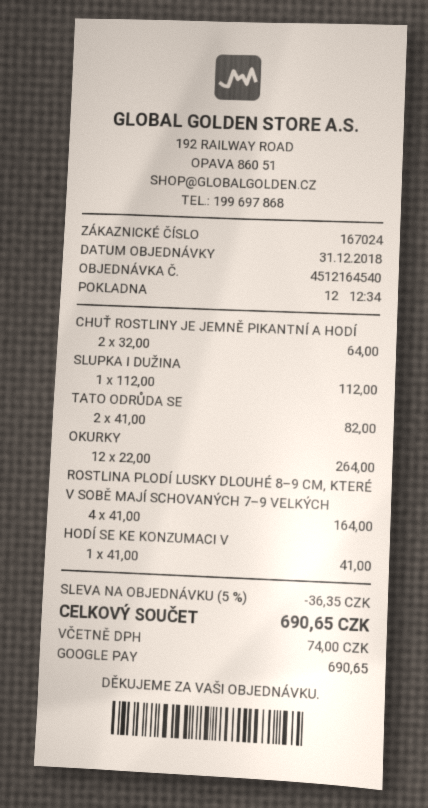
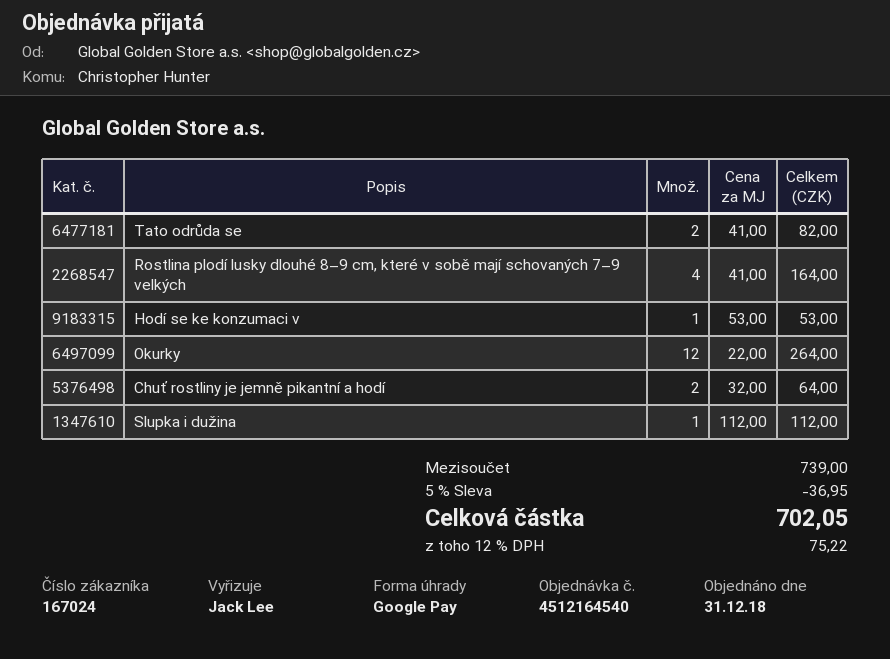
HODÍ SE KE KONZUMACI V: 1 x 41.00 = 41.00 -> 1 x 53.00 = 53.00
discount: 5% = 36.35 -> 5% = 36.95
tax: 74.00 -> 75.22
total: 690.65 -> 702.05

